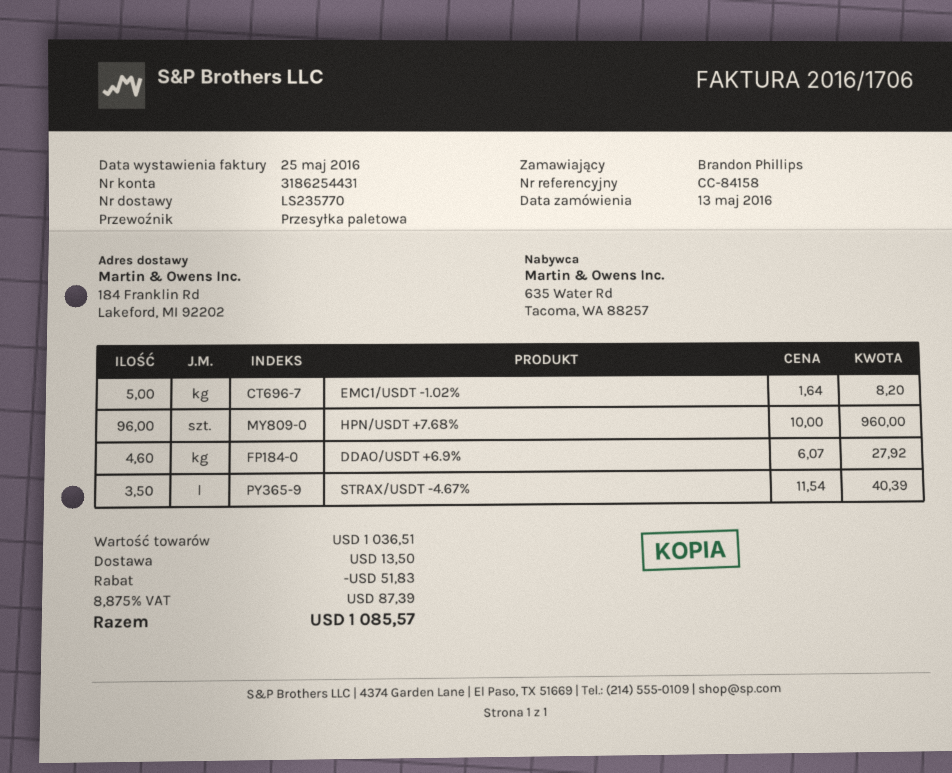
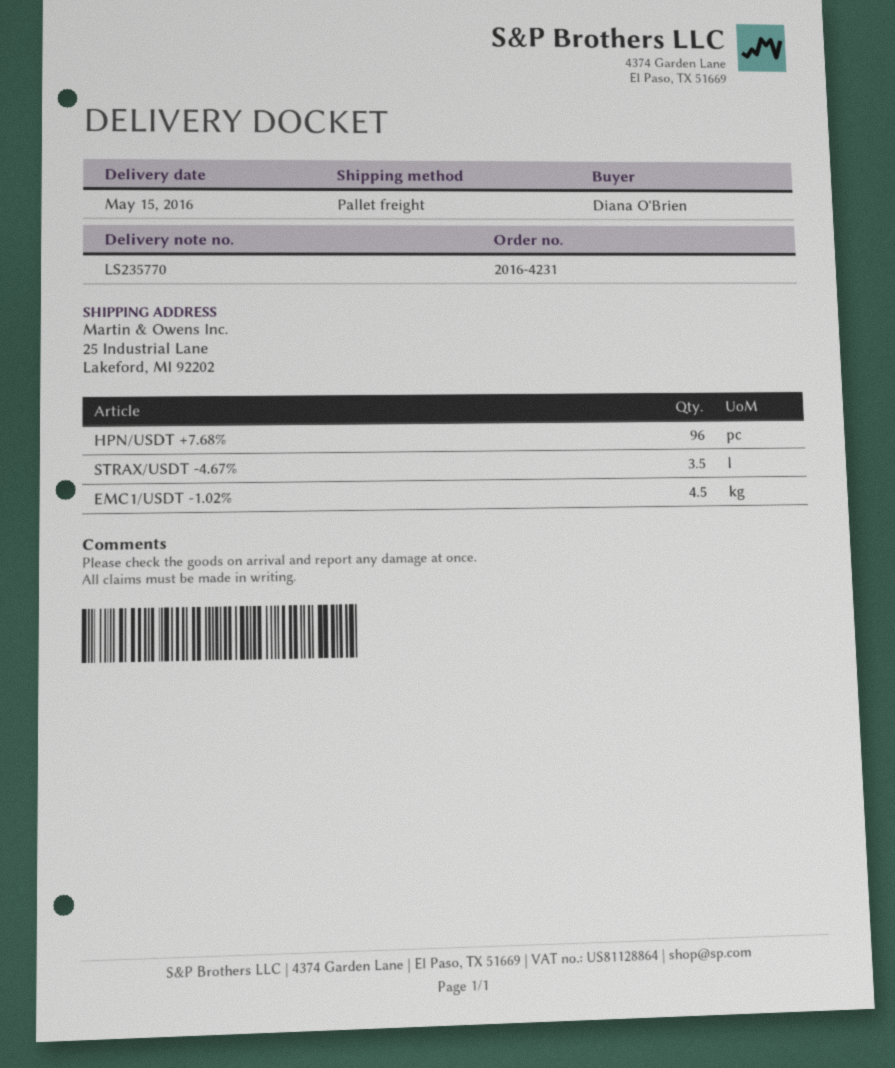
ordered by: Brandon Phillips -> Diana O'Brien
ship to: 184 Franklin Rd, Lakeford, MI 92202 -> 25 Industrial Lane, Lakeford, MI 92202
EMC1/USDT -1.02%: 5 -> 4.5
DDAO/USDT +6.9%: 4.6 -> none

